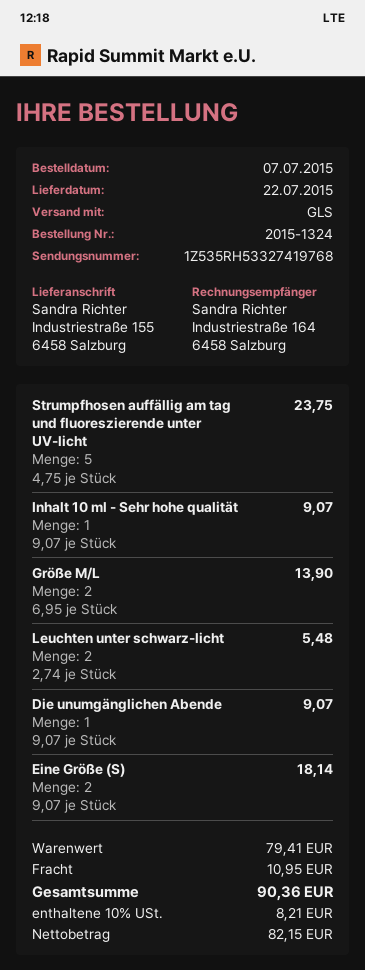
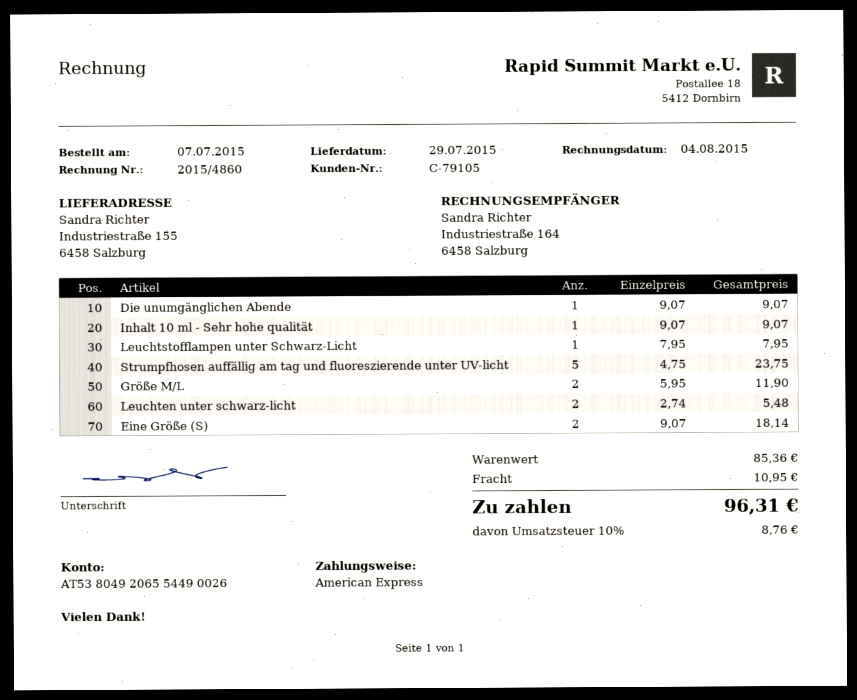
delivery date: 2015-07-22 -> 2015-07-29
Größe M/L: 2 x 6.95 = 13.90 -> 2 x 5.95 = 11.90
Leuchtstofflampen unter Schwarz-Licht: none -> 1 x 7.95 = 7.95
subtotal: 79.41 -> 85.36
tax: 10% = 8.21 -> 10% = 8.76
total: 90.36 -> 96.31

